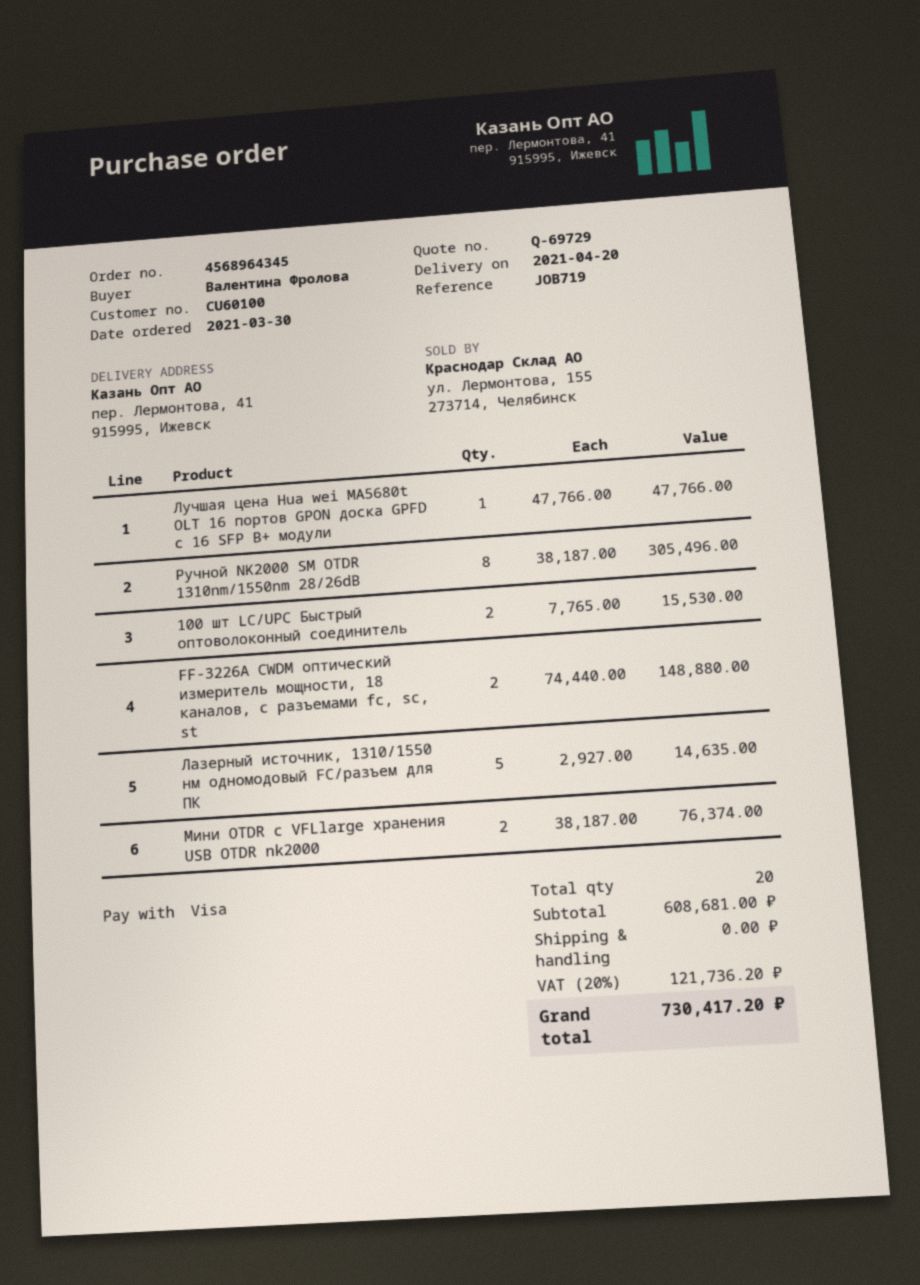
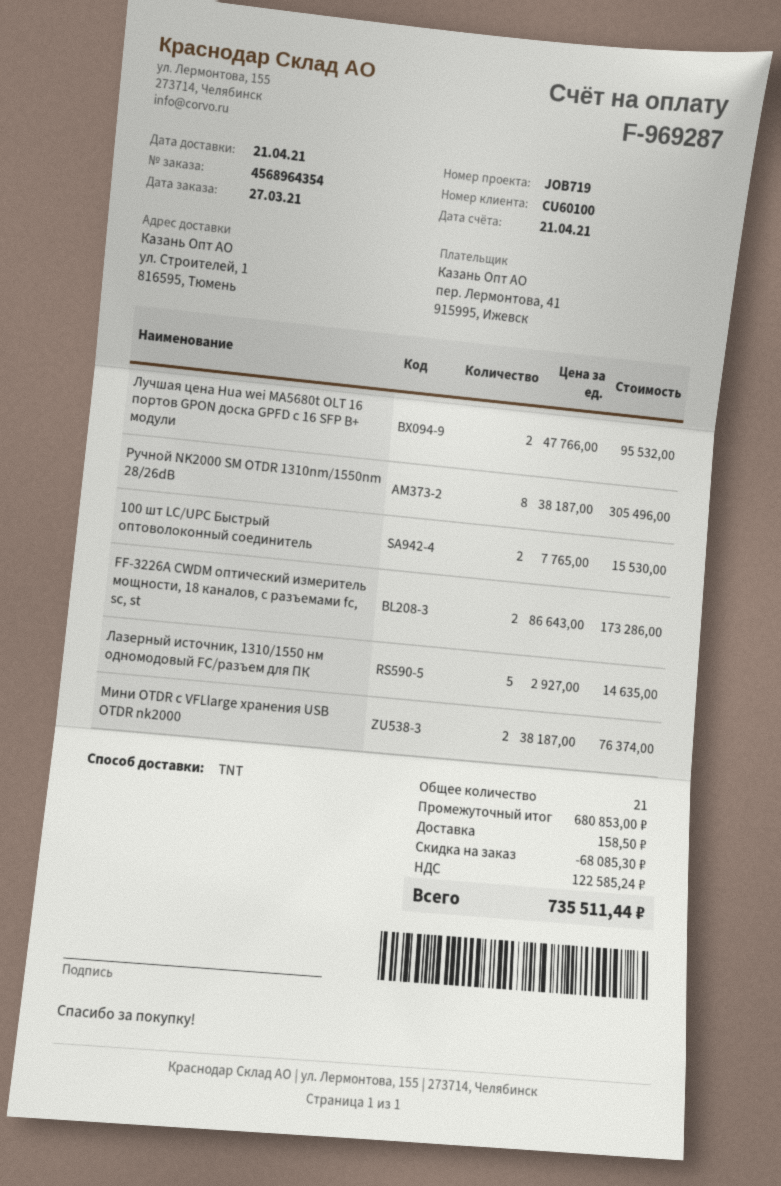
order number: 4568964345 -> 4568964354
order date: 2021-03-30 -> 2021-03-27
delivery date: 2021-04-20 -> 2021-04-21
ship to: пер. Лермонтова, 41, 915995, Ижевск -> ул. Строителей, 1, 816595, Тюмень
Лучшая цена Hua wei MA5680t OLT 16 портов GPON доска GPFD с 16 SFP B+ модули: 1 x 47766.00 = 47766.00 -> 2 x 47766.00 = 95532.00
FF-3226A CWDM оптический измеритель мощности, 18 каналов, с разъемами fc, sc, st: 2 x 74440.00 = 148880.00 -> 2 x 86643.00 = 173286.00
total quantity: 20 -> 21
subtotal: 608681.00 -> 680853.00
discount: none -> 68085.30
shipping: 0.00 -> 158.50
tax: 121736.20 -> 122585.24
total: 730417.20 -> 735511.44

